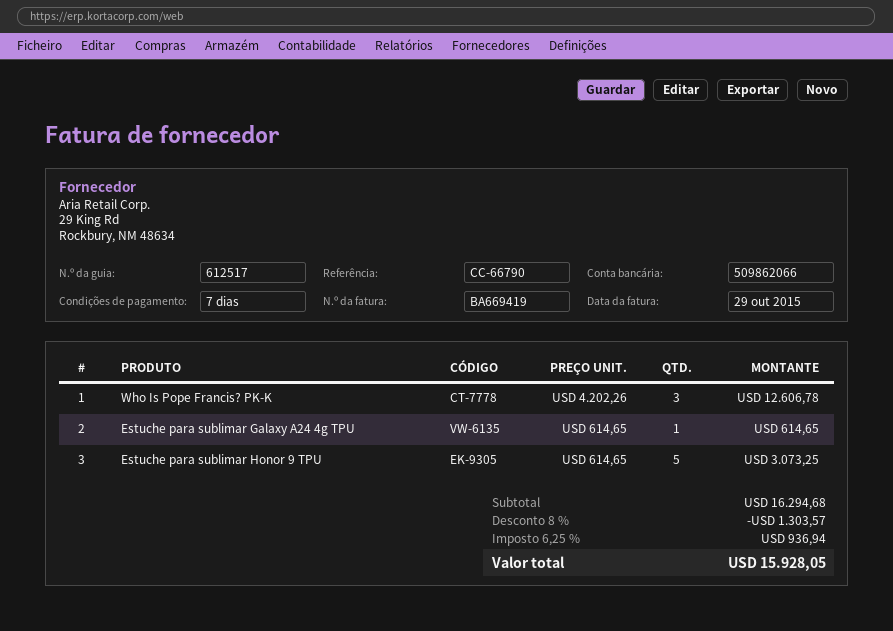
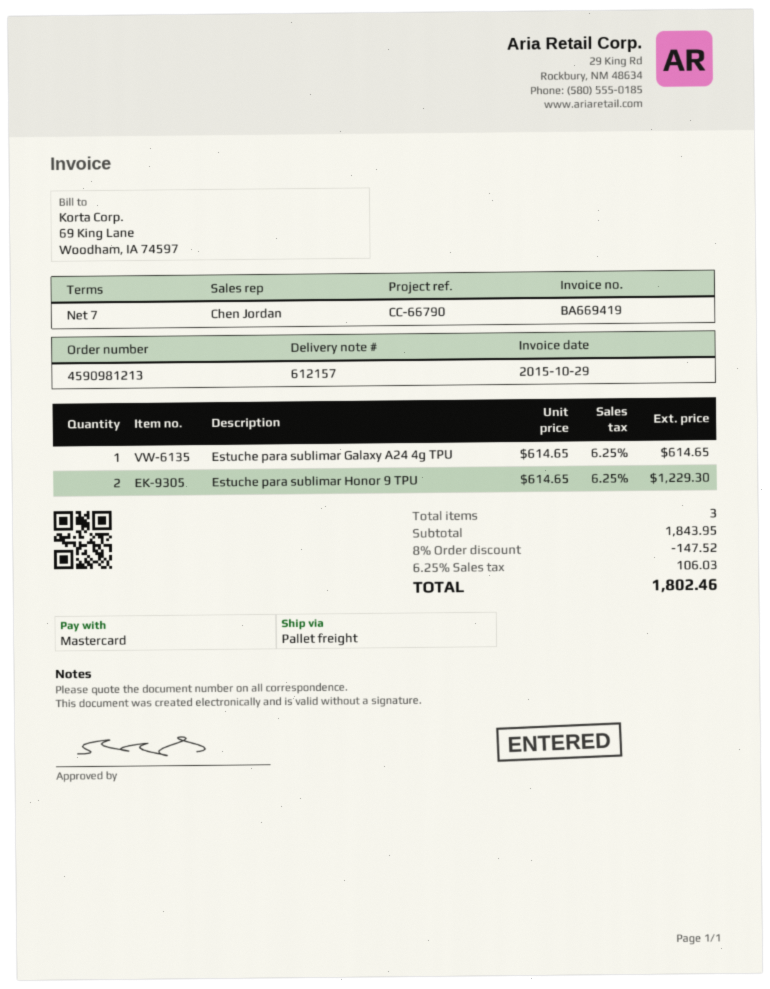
delivery note number: 612517 -> 612157
Who Is Pope Francis? PK-K: 3 x 4202.26 = 12606.78 -> none
Estuche para sublimar Honor 9 TPU: 5 x 614.65 = 3073.25 -> 2 x 614.65 = 1229.30
subtotal: 16294.68 -> 1843.95
discount: 8% = 1303.57 -> 8% = 147.52
tax: 6.25% = 936.94 -> 6.25% = 106.03
total: 15928.05 -> 1802.46

